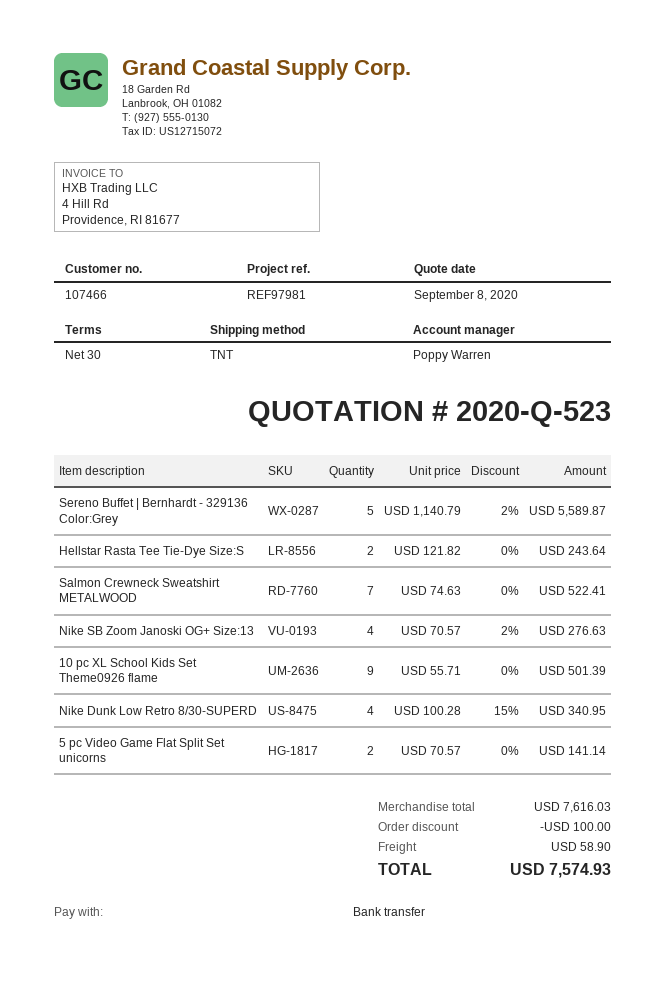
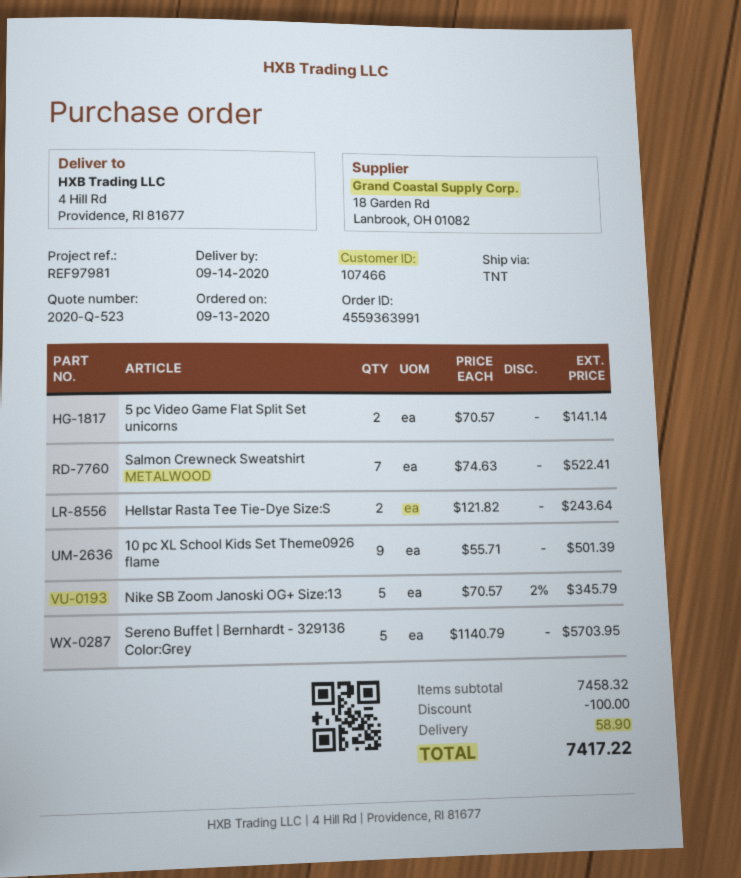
Sereno Buffet | Bernhardt - 329136 Color:Grey: 5 x 1140.79 - 2% = 5589.87 -> 5 x 1140.79 = 5703.95
Nike SB Zoom Janoski OG+ Size:13: 4 x 70.57 - 2% = 276.63 -> 5 x 70.57 - 2% = 345.79
Nike Dunk Low Retro 8/30-SUPERD: 4 x 100.28 - 15% = 340.95 -> none
subtotal: 7616.03 -> 7458.32
total: 7574.93 -> 7417.22

